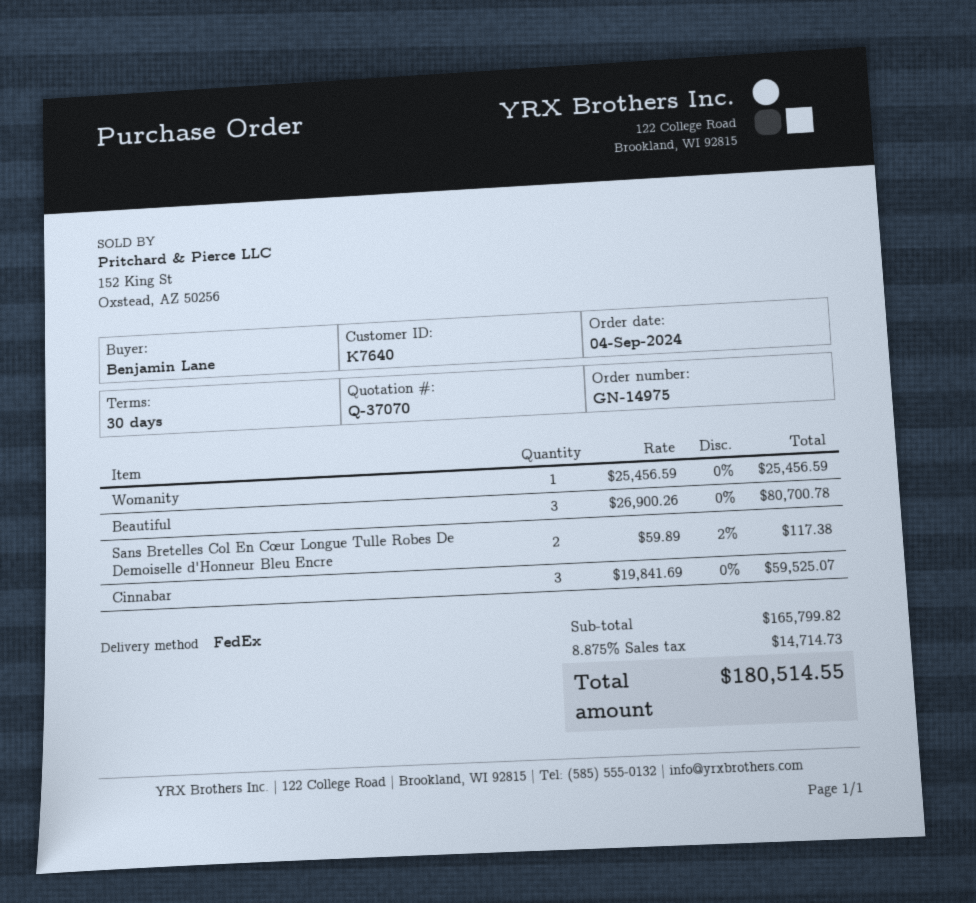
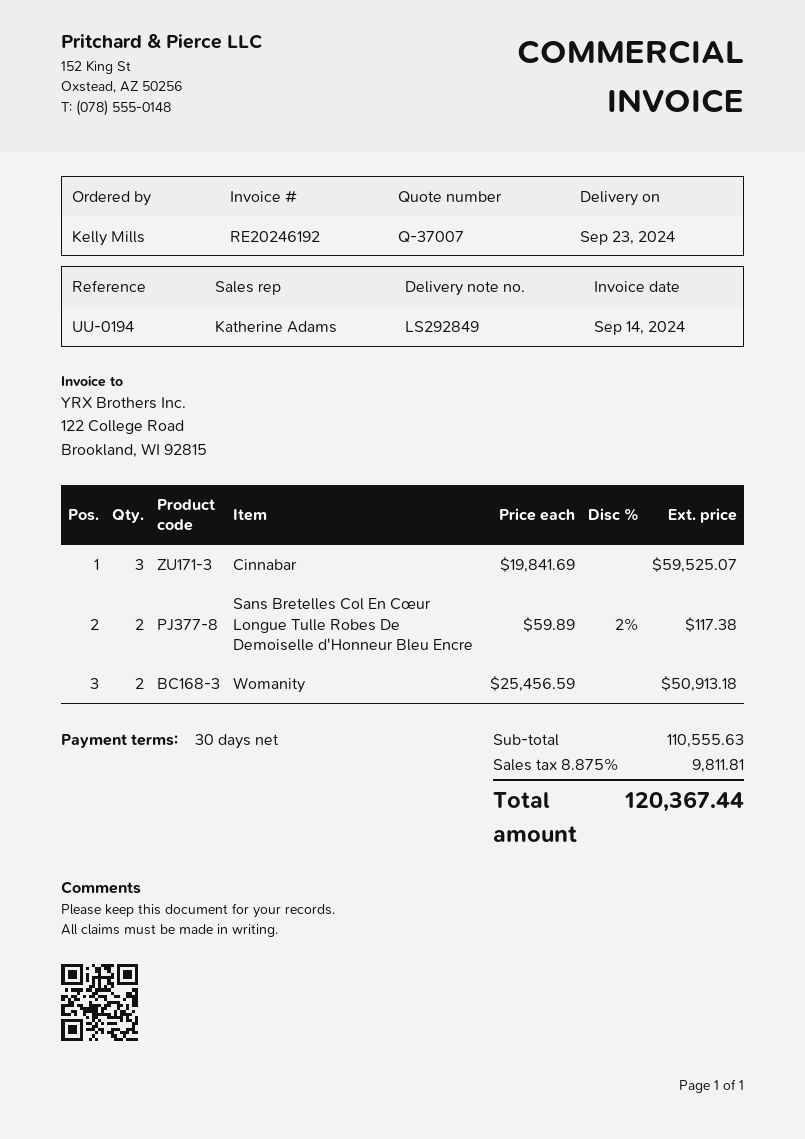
quote number: Q-37070 -> Q-37007
ordered by: Benjamin Lane -> Kelly Mills
Womanity: 1 x 25456.59 = 25456.59 -> 2 x 25456.59 = 50913.18
Beautiful: 3 x 26900.26 = 80700.78 -> none
subtotal: 165799.82 -> 110555.63
tax: 8.875% = 14714.73 -> 8.875% = 9811.81
total: 180514.55 -> 120367.44

